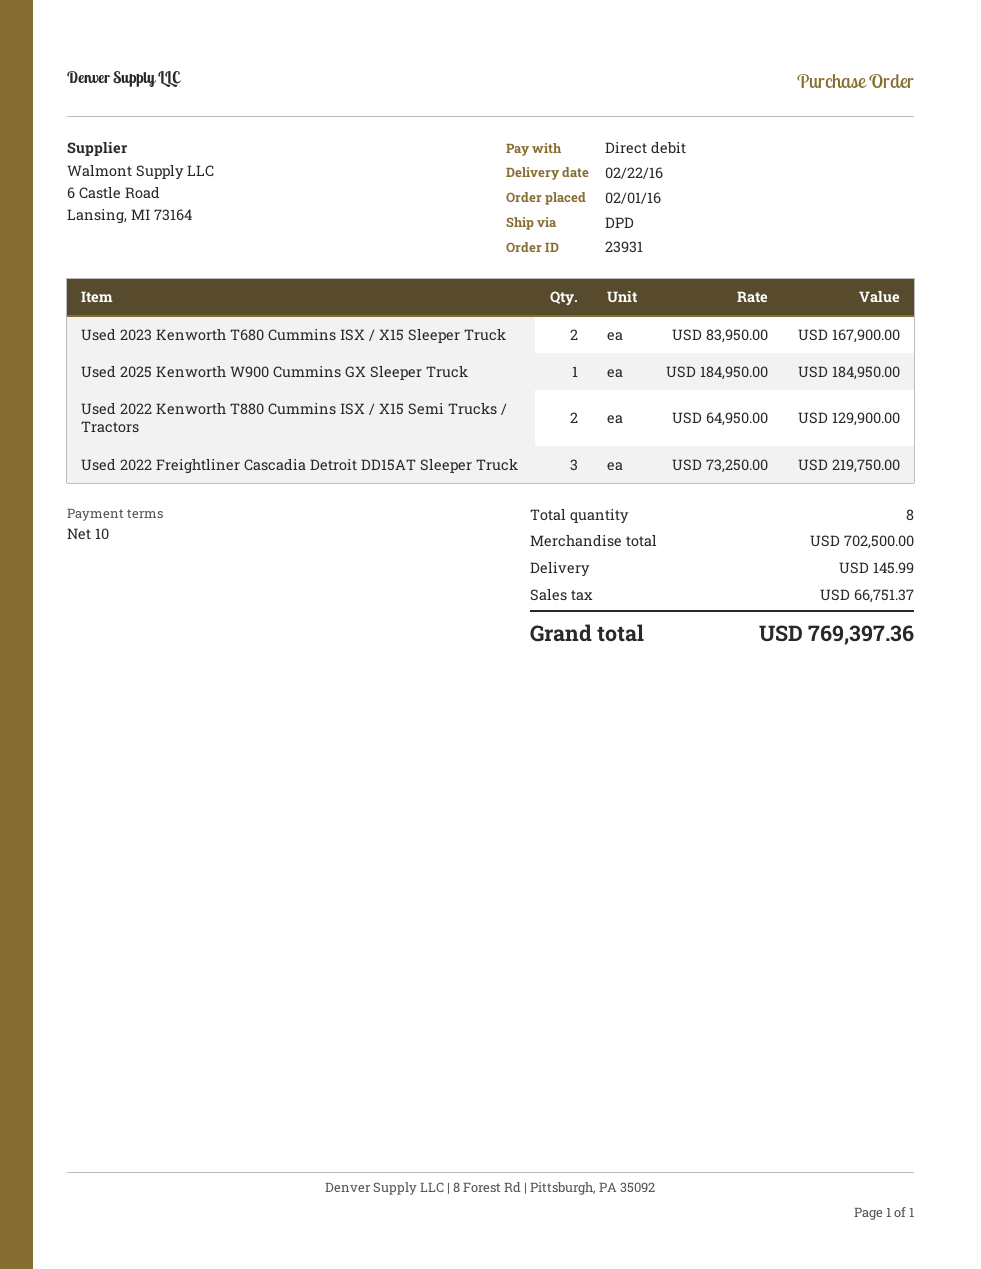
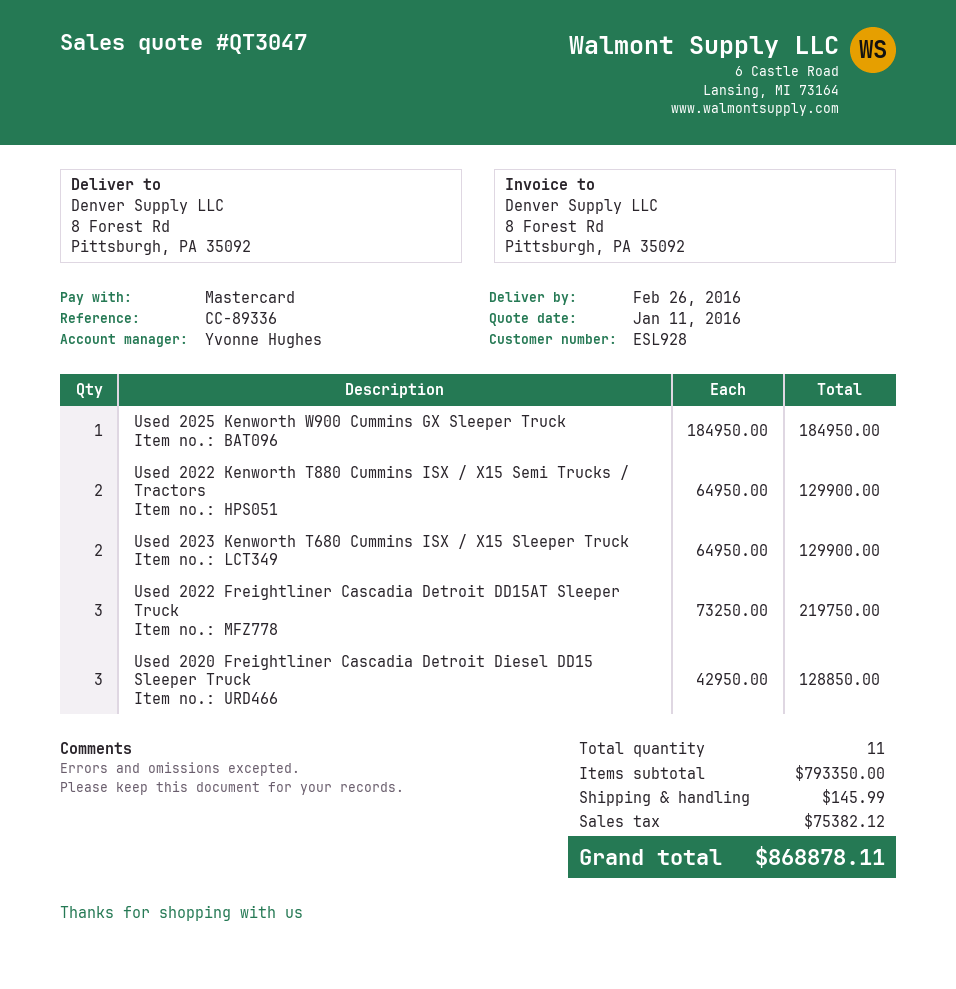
delivery date: 2016-02-22 -> 2016-02-26
payment method: direct debit -> Mastercard
Used 2023 Kenworth T680 Cummins ISX / X15 Sleeper Truck: 2 x 83950.00 = 167900.00 -> 2 x 64950.00 = 129900.00
Used 2020 Freightliner Cascadia Detroit Diesel DD15 Sleeper Truck: none -> 3 x 42950.00 = 128850.00
total quantity: 8 -> 11
subtotal: 702500.00 -> 793350.00
tax: 66751.37 -> 75382.12
total: 769397.36 -> 868878.11

